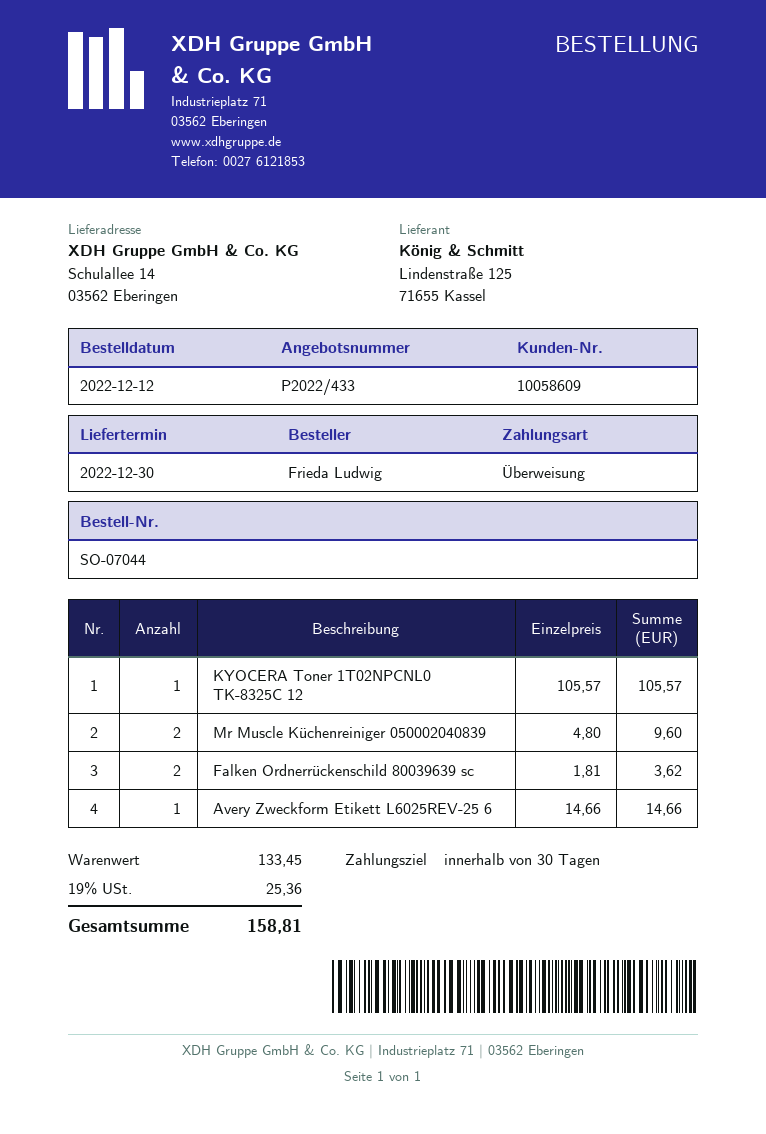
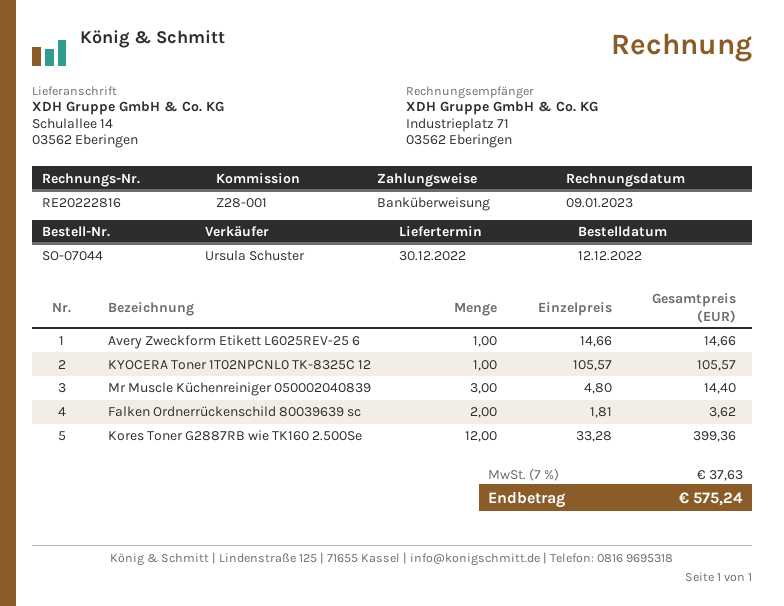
Mr Muscle Küchenreiniger 050002040839: 2 x 4.80 = 9.60 -> 3 x 4.80 = 14.40
Kores Toner G2887RB wie TK160 2.500Se: none -> 12 x 33.28 = 399.36
tax: 19% = 25.36 -> 7% = 37.63
total: 158.81 -> 575.24

